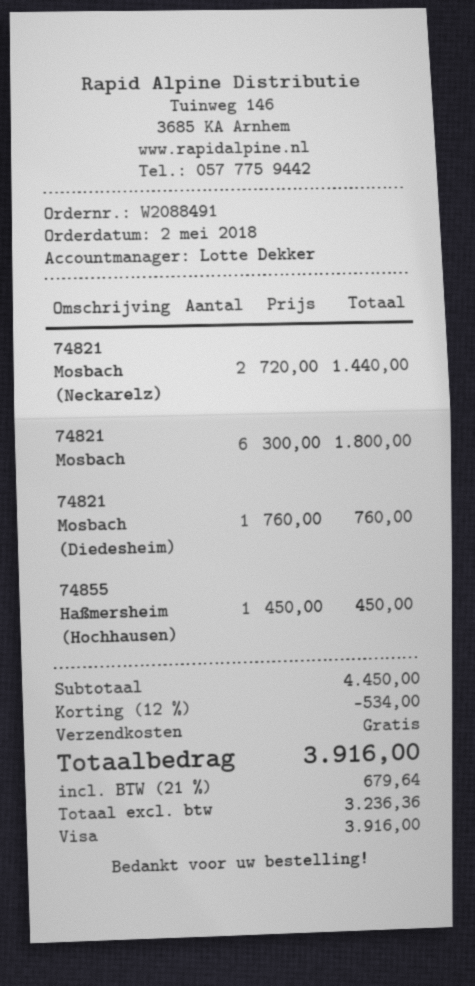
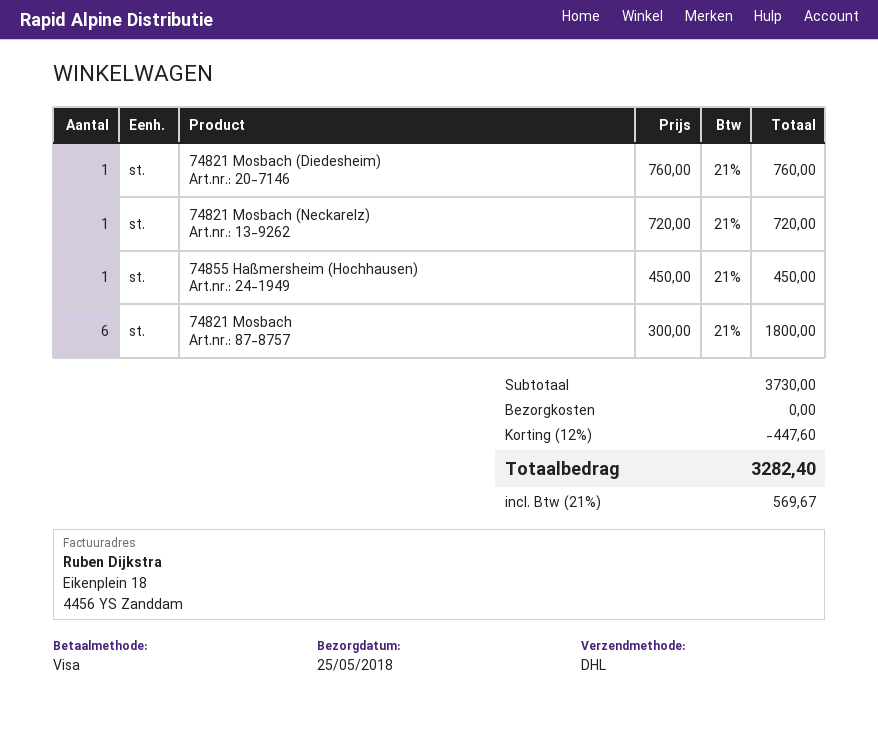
74821 Mosbach (Neckarelz): 2 x 720.00 = 1440.00 -> 1 x 720.00 = 720.00
subtotal: 4450.00 -> 3730.00
discount: 12% = 534.00 -> 12% = 447.60
tax: 21% = 679.64 -> 21% = 569.67
total: 3916.00 -> 3282.40

